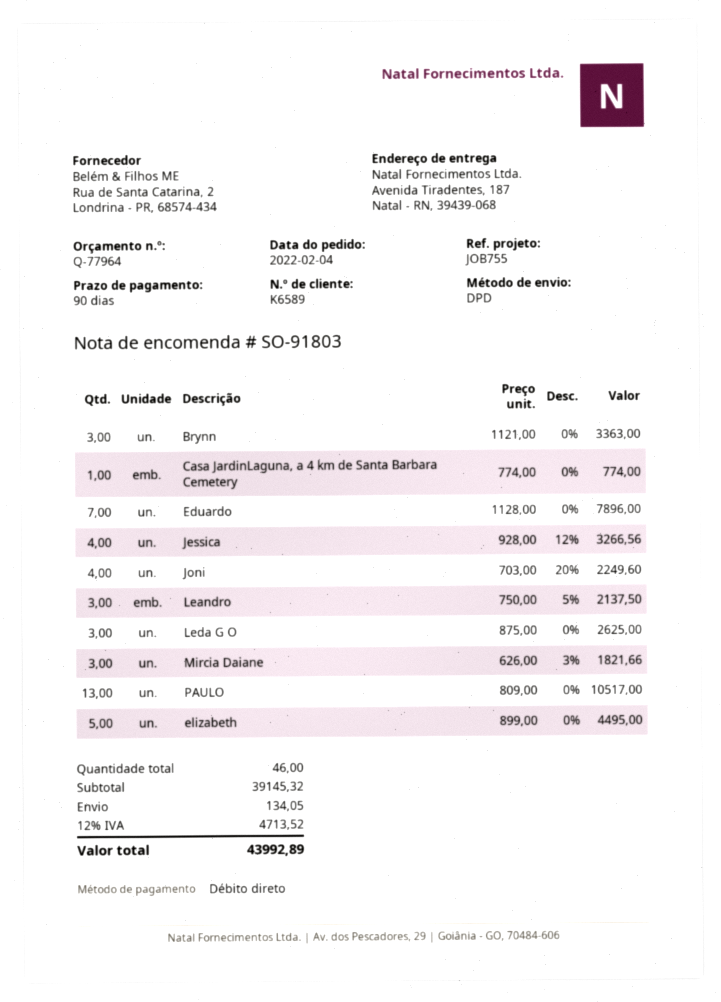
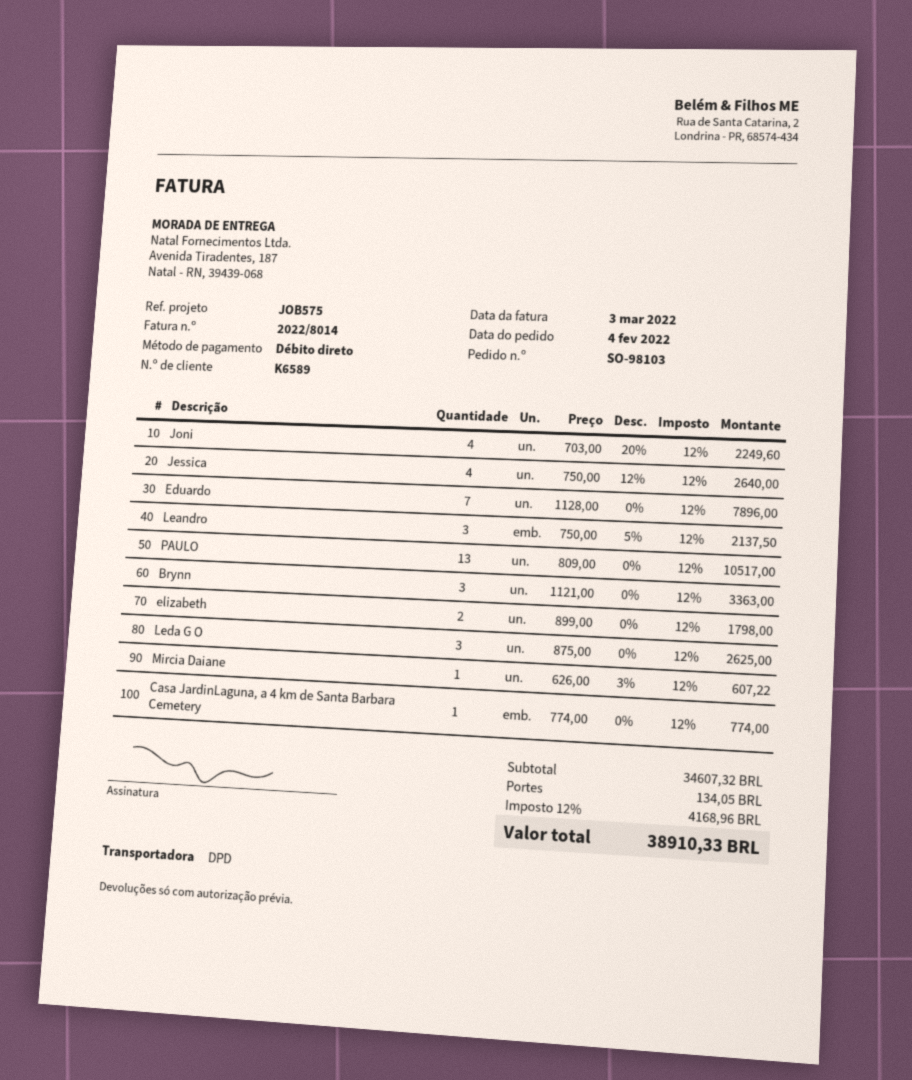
order number: SO-91803 -> SO-98103
reference: JOB755 -> JOB575
Jessica: 4 x 928.00 - 12% = 3266.56 -> 4 x 750.00 - 12% = 2640.00
Mircia Daiane: 3 x 626.00 - 3% = 1821.66 -> 1 x 626.00 - 3% = 607.22
elizabeth: 5 x 899.00 = 4495.00 -> 2 x 899.00 = 1798.00
subtotal: 39145.32 -> 34607.32
tax: 12% = 4713.52 -> 12% = 4168.96
total: 43992.89 -> 38910.33

